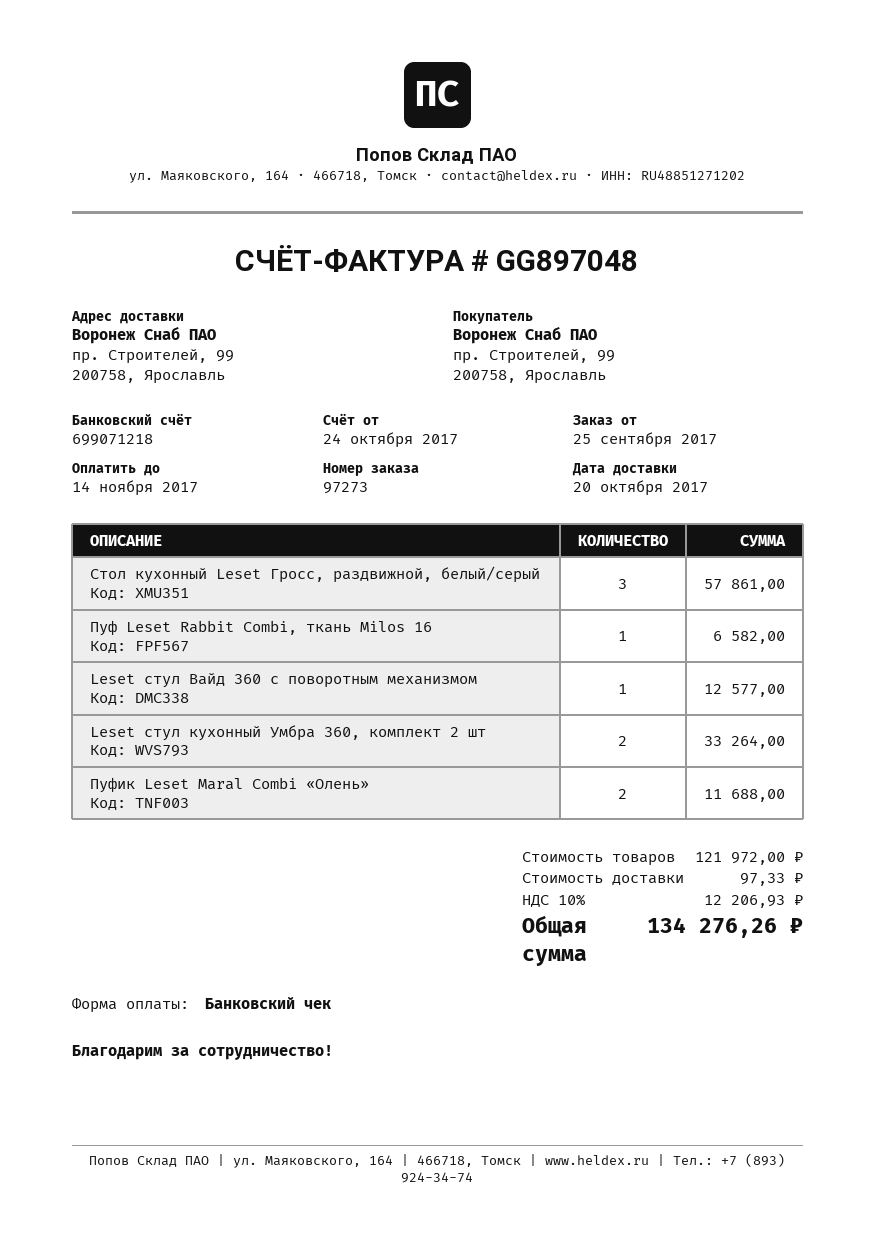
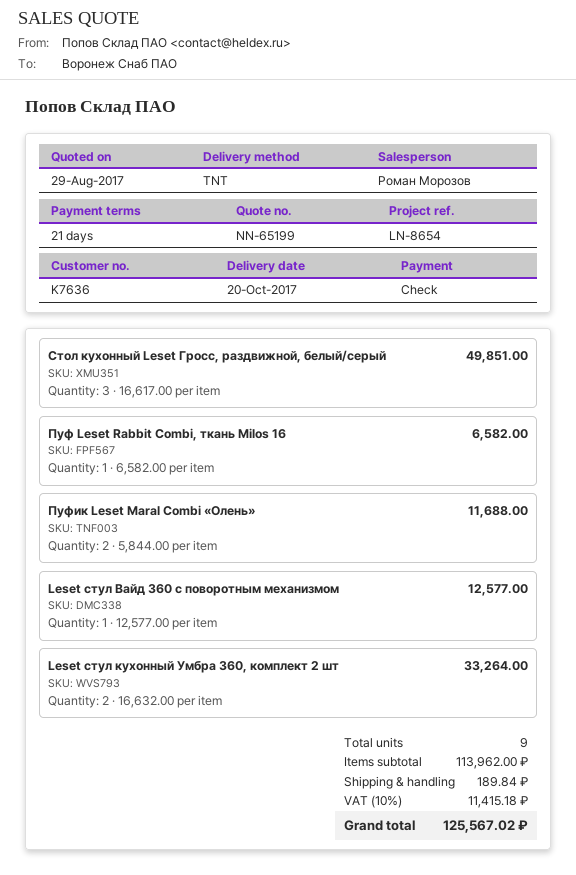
Стол кухонный Leset Гросс, раздвижной, белый/серый: 3 for 57861.00 -> 3 for 49851.00
subtotal: 121972.00 -> 113962.00
shipping: 97.33 -> 189.84
tax: 10% = 12206.93 -> 10% = 11415.18
total: 134276.26 -> 125567.02

